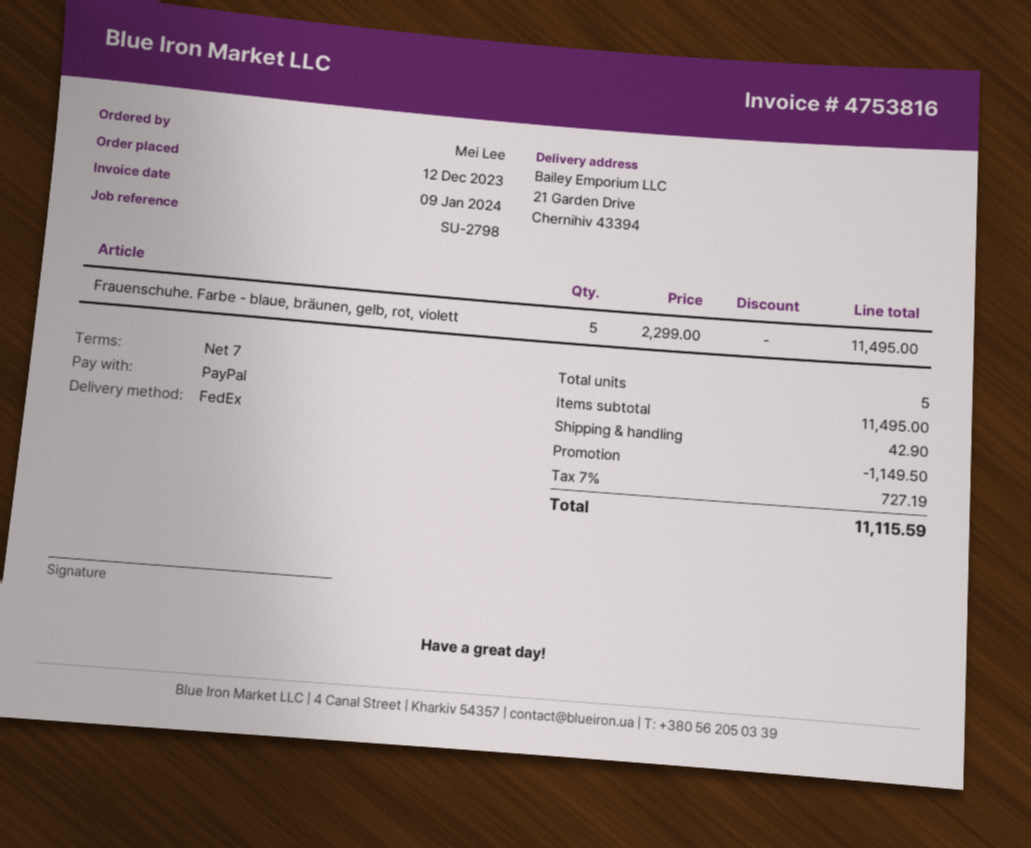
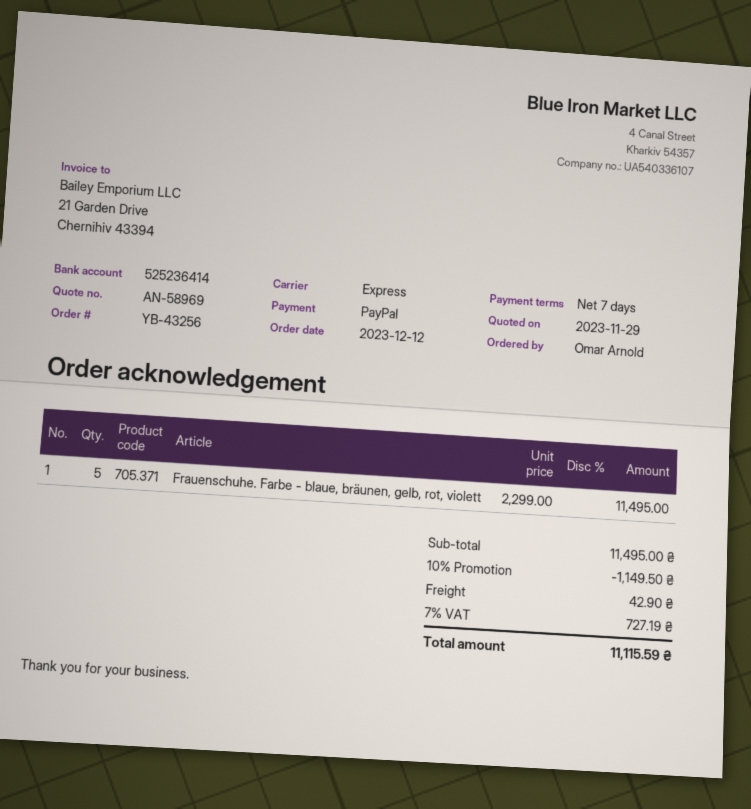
ordered by: Mei Lee -> Omar Arnold
shipping method: FedEx -> express

